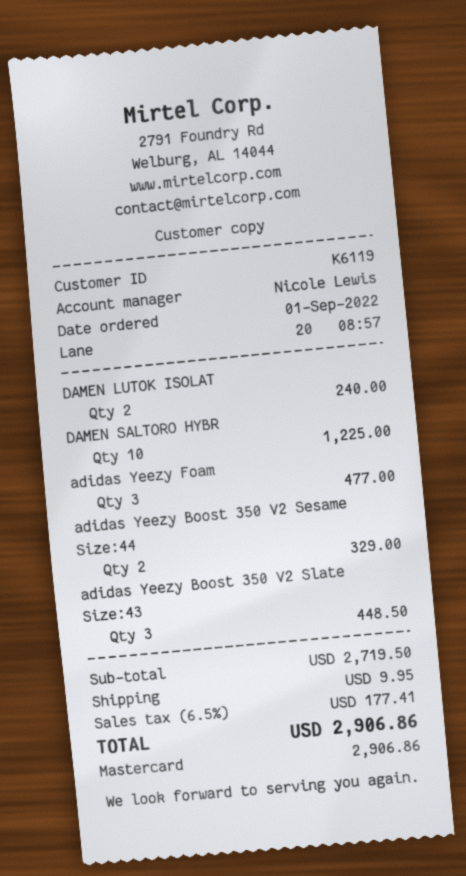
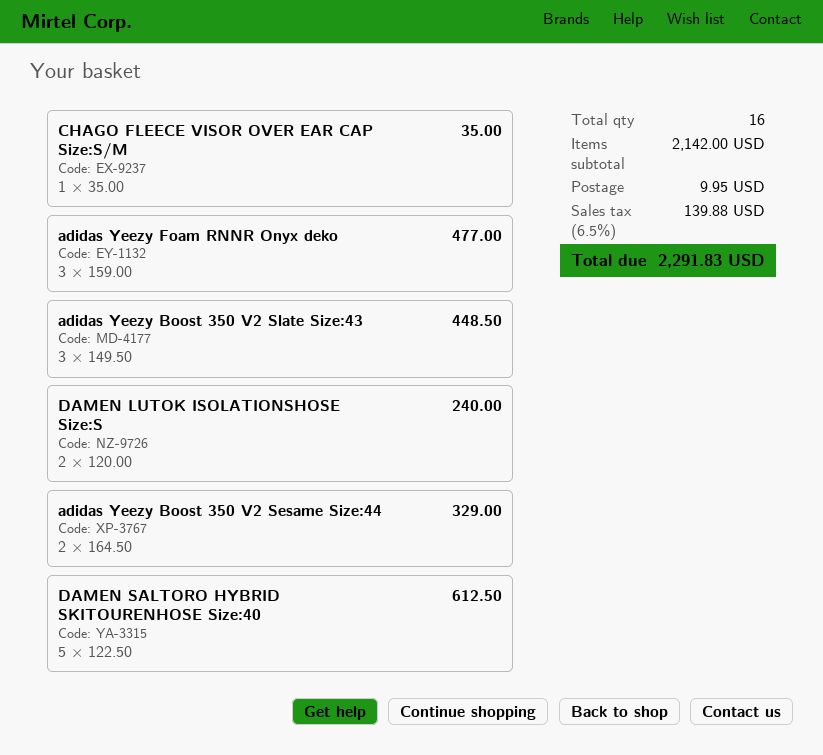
DAMEN SALTORO HYBR: 10 for 1225.00 -> 5 for 612.50
CHAGO FLEECE VISOR OVER EAR CAP Size:S/M: none -> 1 for 35.00
subtotal: 2719.50 -> 2142.00
tax: 6.5% = 177.41 -> 6.5% = 139.88
total: 2906.86 -> 2291.83

